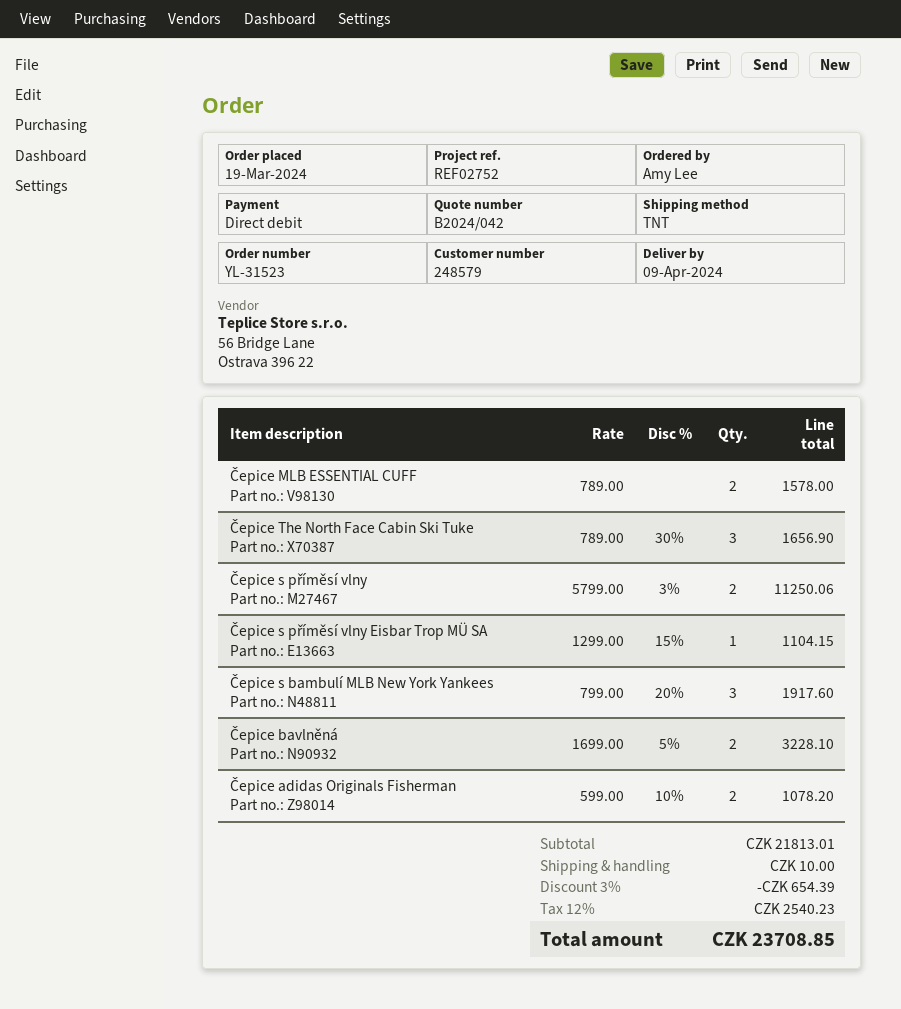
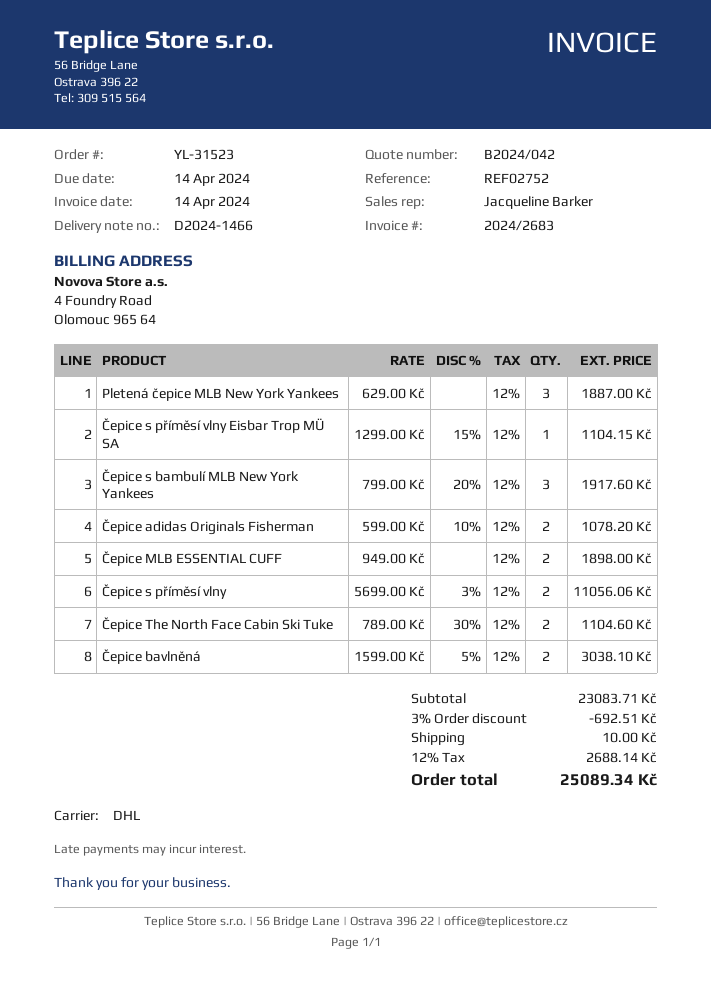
shipping method: TNT -> DHL
Čepice MLB ESSENTIAL CUFF: 2 x 789.00 = 1578.00 -> 2 x 949.00 = 1898.00
Čepice The North Face Cabin Ski Tuke: 3 x 789.00 - 30% = 1656.90 -> 2 x 789.00 - 30% = 1104.60
Čepice s příměsí vlny: 2 x 5799.00 - 3% = 11250.06 -> 2 x 5699.00 - 3% = 11056.06
Čepice bavlněná: 2 x 1699.00 - 5% = 3228.10 -> 2 x 1599.00 - 5% = 3038.10
Pletená čepice MLB New York Yankees: none -> 3 x 629.00 = 1887.00
subtotal: 21813.01 -> 23083.71
discount: 3% = 654.39 -> 3% = 692.51
tax: 12% = 2540.23 -> 12% = 2688.14
total: 23708.85 -> 25089.34

